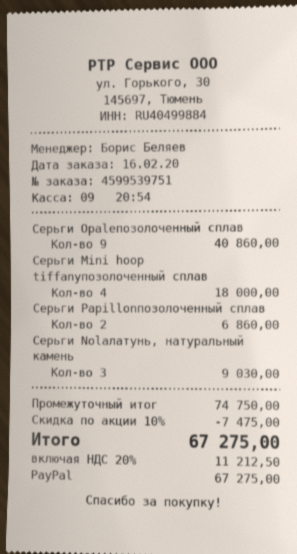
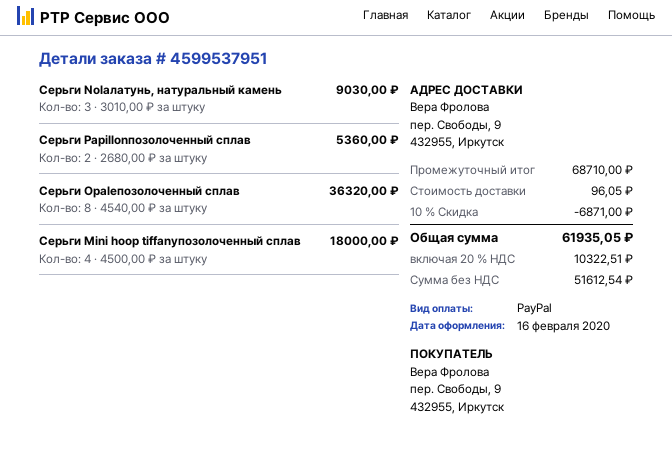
order number: 4599539751 -> 4599537951
Серьги Opaleпозолоченный сплав: 9 for 40860.00 -> 8 for 36320.00
Серьги Papillonпозолоченный сплав: 2 for 6860.00 -> 2 for 5360.00
subtotal: 74750.00 -> 68710.00
discount: 10% = 7475.00 -> 10% = 6871.00
shipping: none -> 96.05
tax: 20% = 11212.50 -> 20% = 10322.51
total: 67275.00 -> 61935.05

